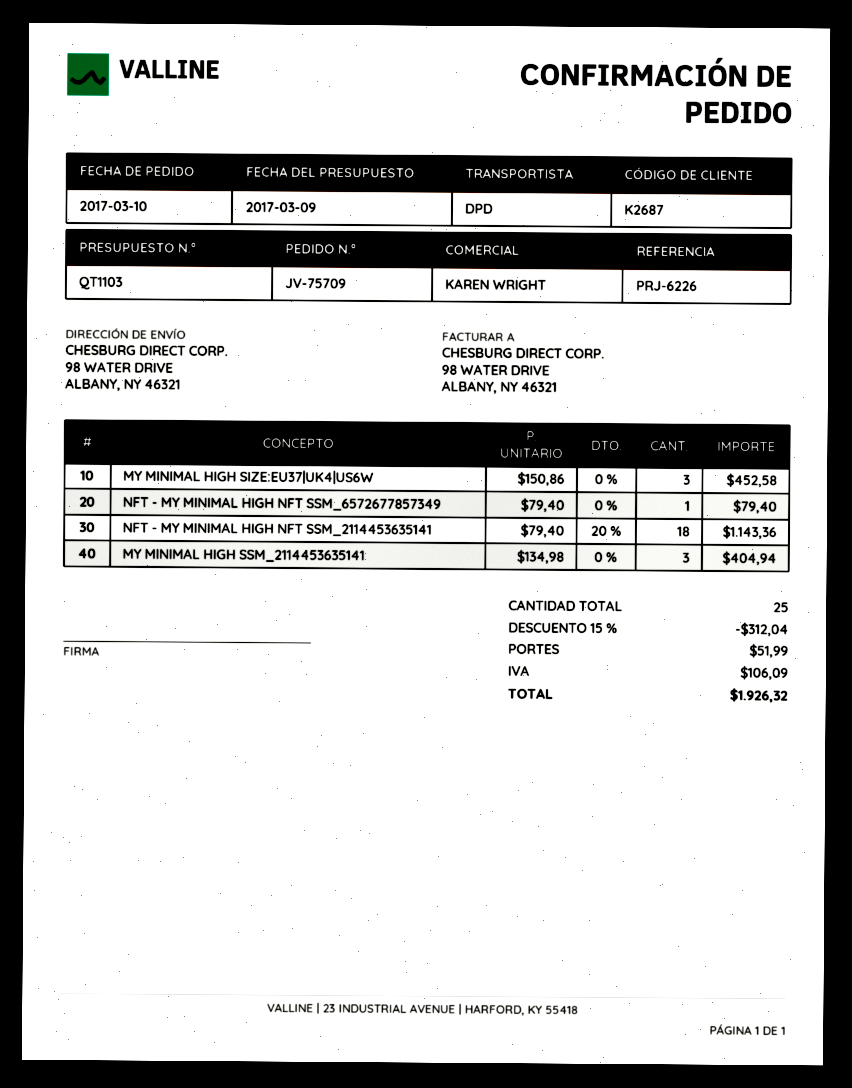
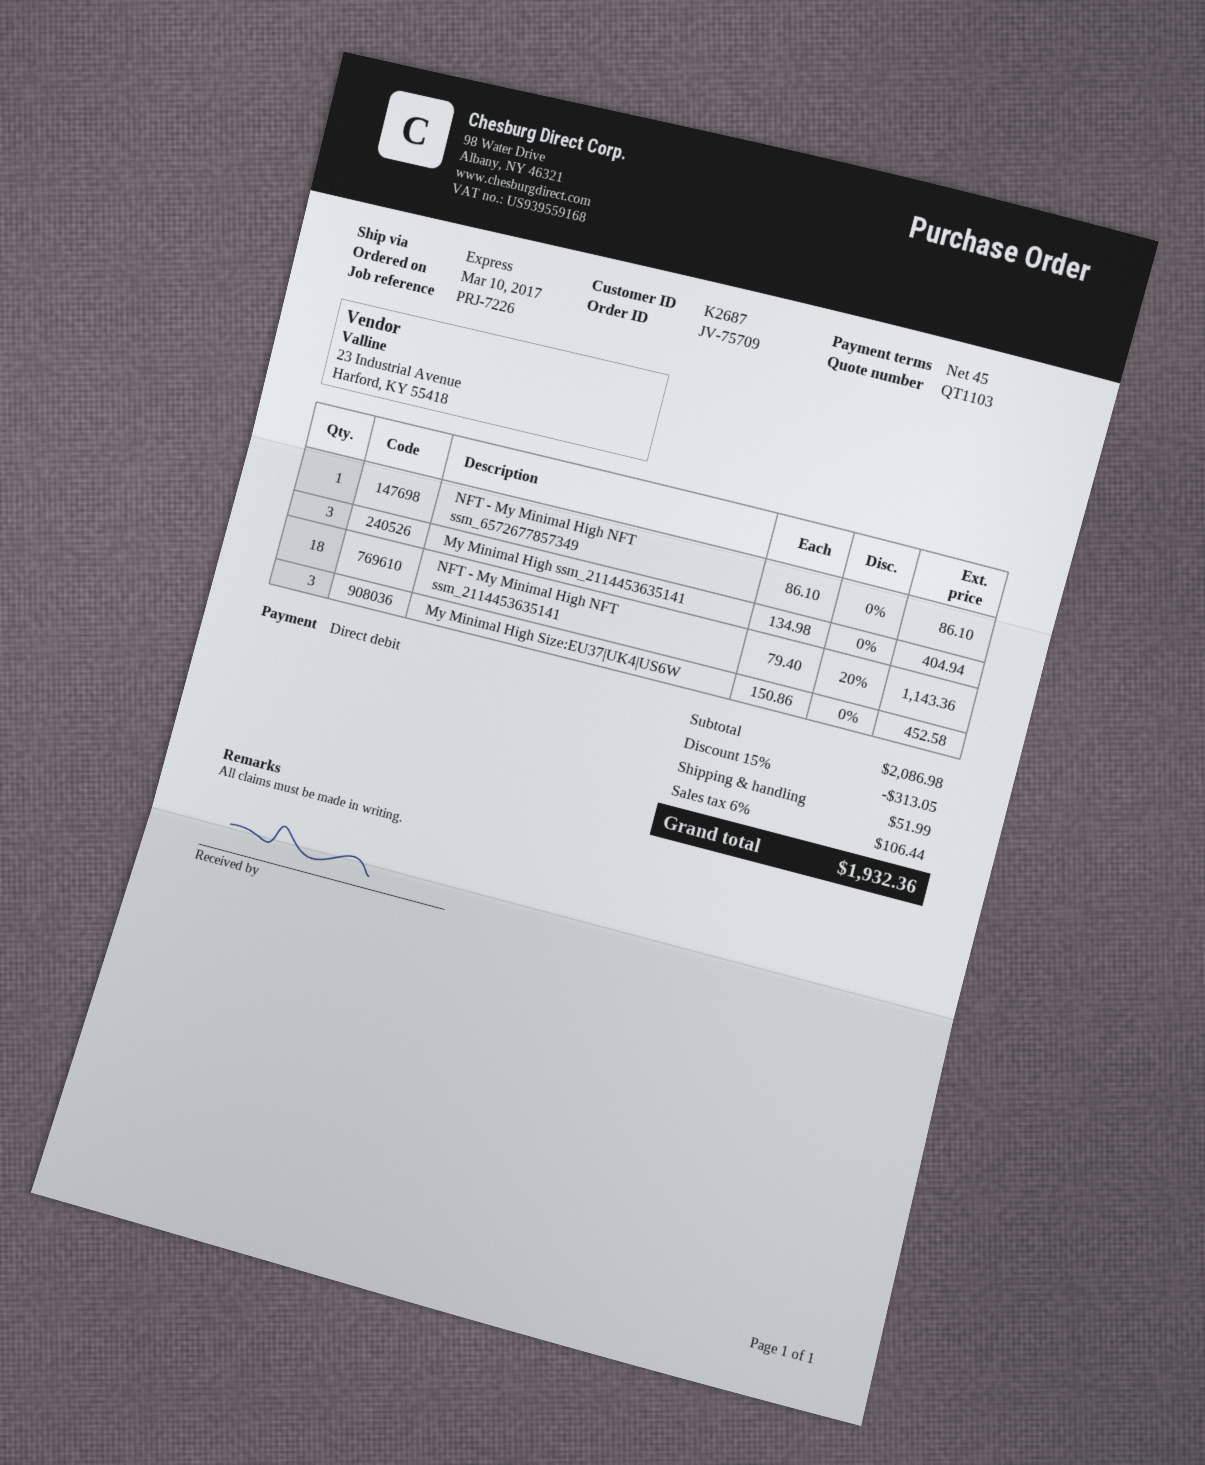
reference: PRJ-6226 -> PRJ-7226
shipping method: DPD -> express
NFT - MY MINIMAL HIGH NFT SSM_6572677857349: 1 x 79.40 = 79.40 -> 1 x 86.10 = 86.10
discount: 15% = 312.04 -> 15% = 313.05
tax: 106.09 -> 106.44
total: 1926.32 -> 1932.36

